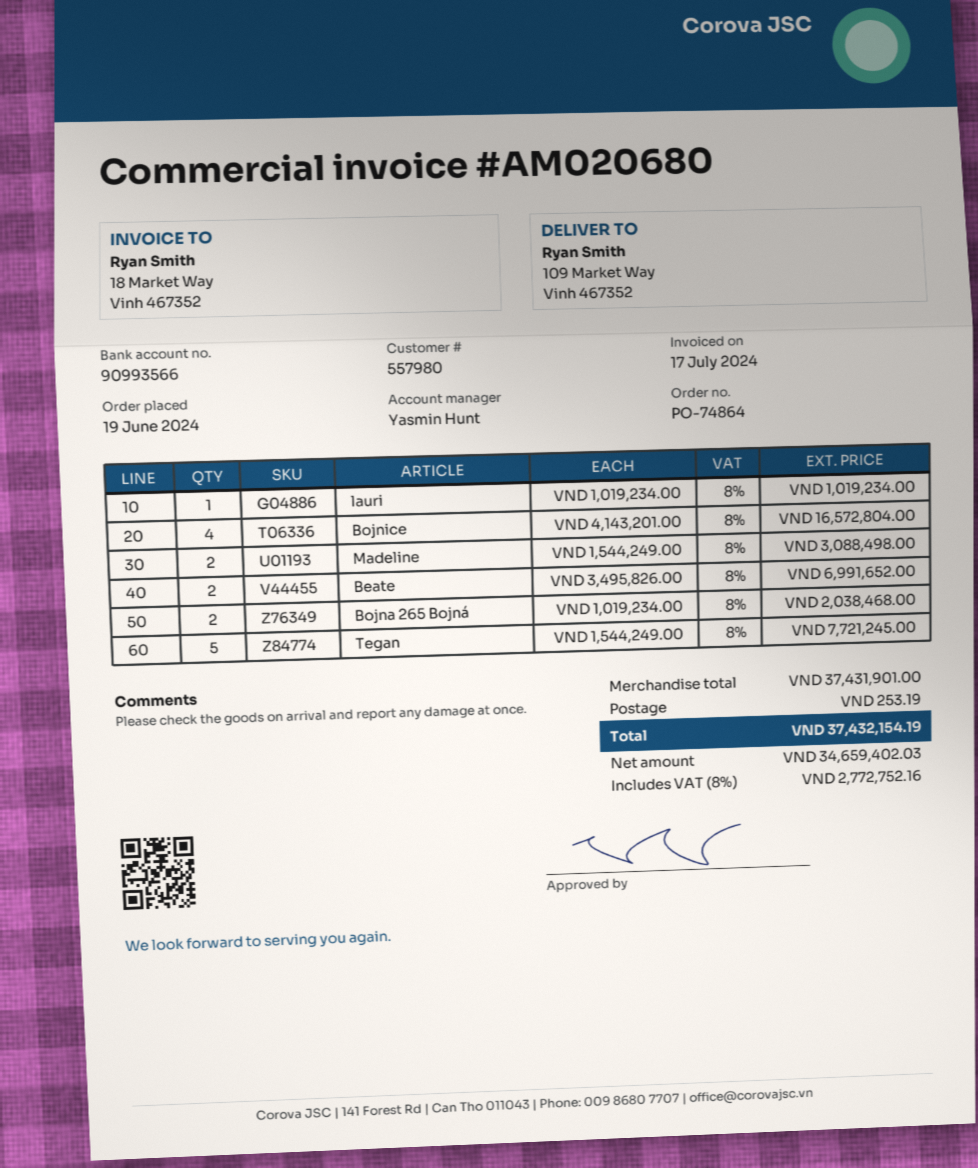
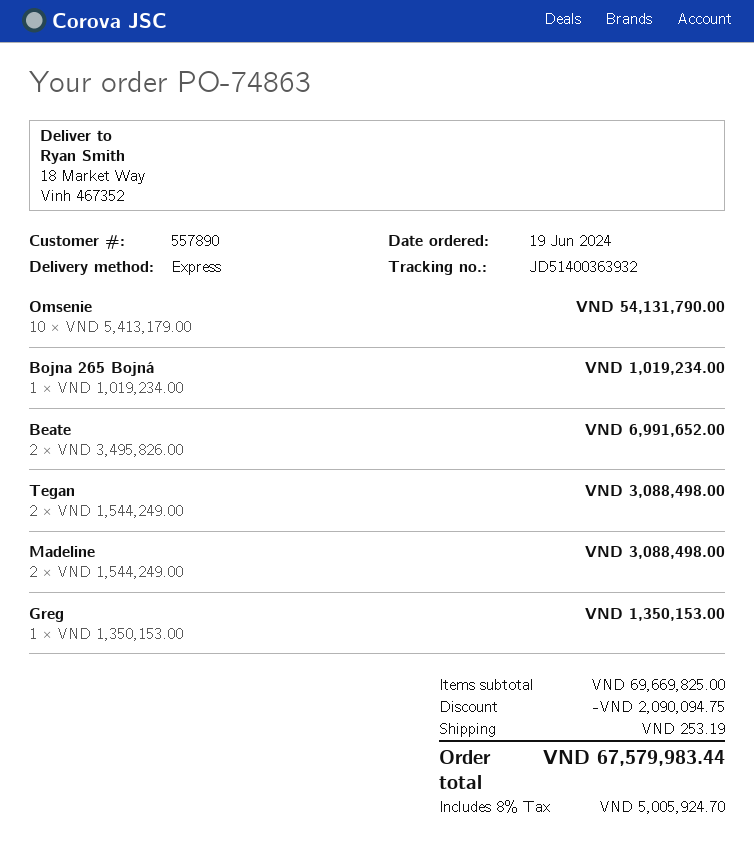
order number: PO-74864 -> PO-74863
customer number: 557980 -> 557890
ship to: 109 Market Way, Vinh 467352 -> 18 Market Way, Vinh 467352
lauri: 1 x 1019234.00 = 1019234.00 -> none
Bojnice: 4 x 4143201.00 = 16572804.00 -> none
Bojna 265 Bojná: 2 x 1019234.00 = 2038468.00 -> 1 x 1019234.00 = 1019234.00
Tegan: 5 x 1544249.00 = 7721245.00 -> 2 x 1544249.00 = 3088498.00
Omsenie: none -> 10 x 5413179.00 = 54131790.00
Greg: none -> 1 x 1350153.00 = 1350153.00
subtotal: 37431901.00 -> 69669825.00
discount: none -> 2090094.75
tax: 8% = 2772752.16 -> 8% = 5005924.70
total: 37432154.19 -> 67579983.44

